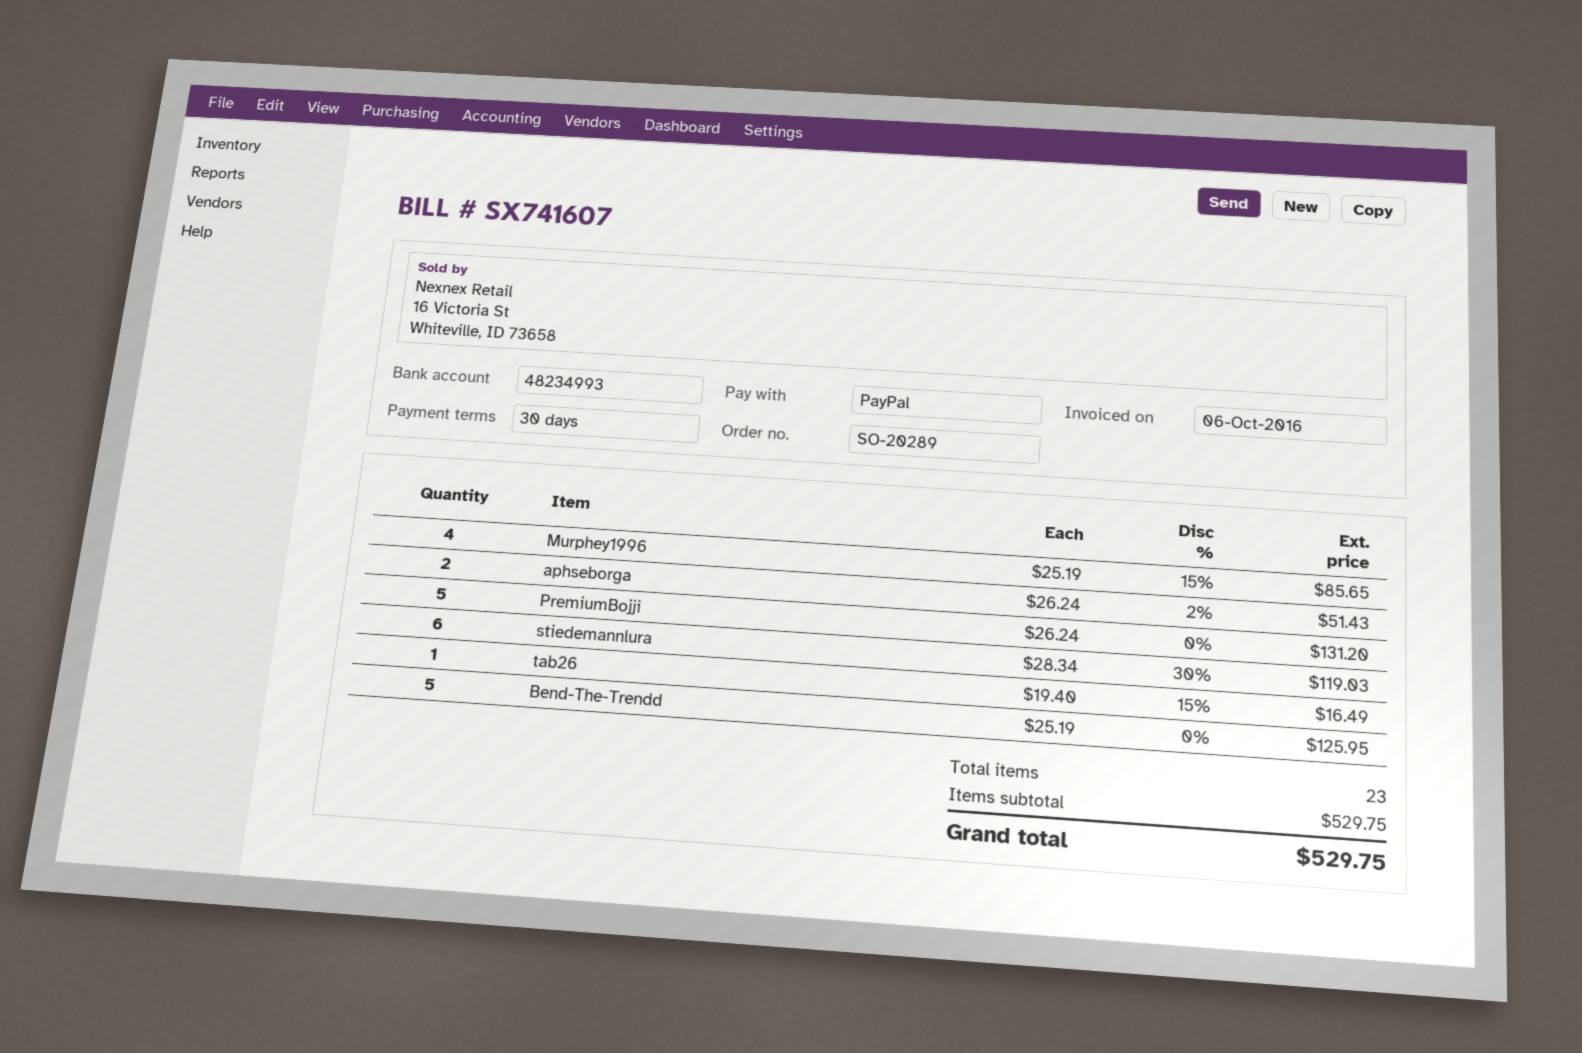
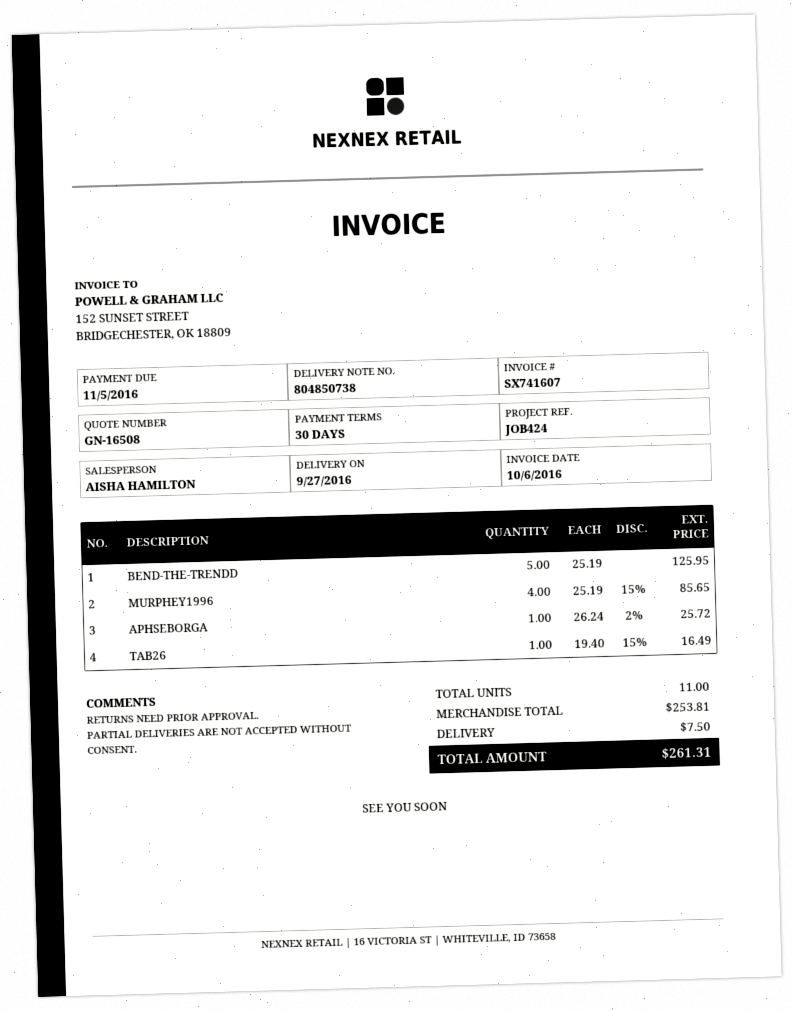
aphseborga: 2 x 26.24 - 2% = 51.43 -> 1 x 26.24 - 2% = 25.72
PremiumBojji: 5 x 26.24 = 131.20 -> none
stiedemannlura: 6 x 28.34 - 30% = 119.03 -> none
total quantity: 23 -> 11
subtotal: 529.75 -> 253.81
shipping: none -> 7.50
total: 529.75 -> 261.31

